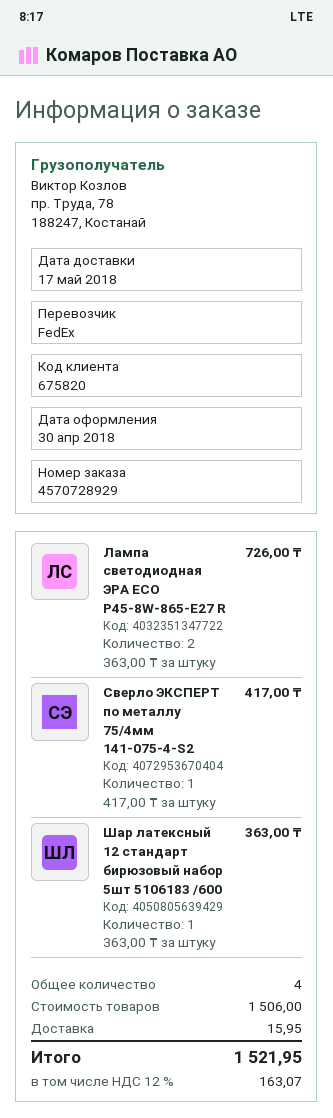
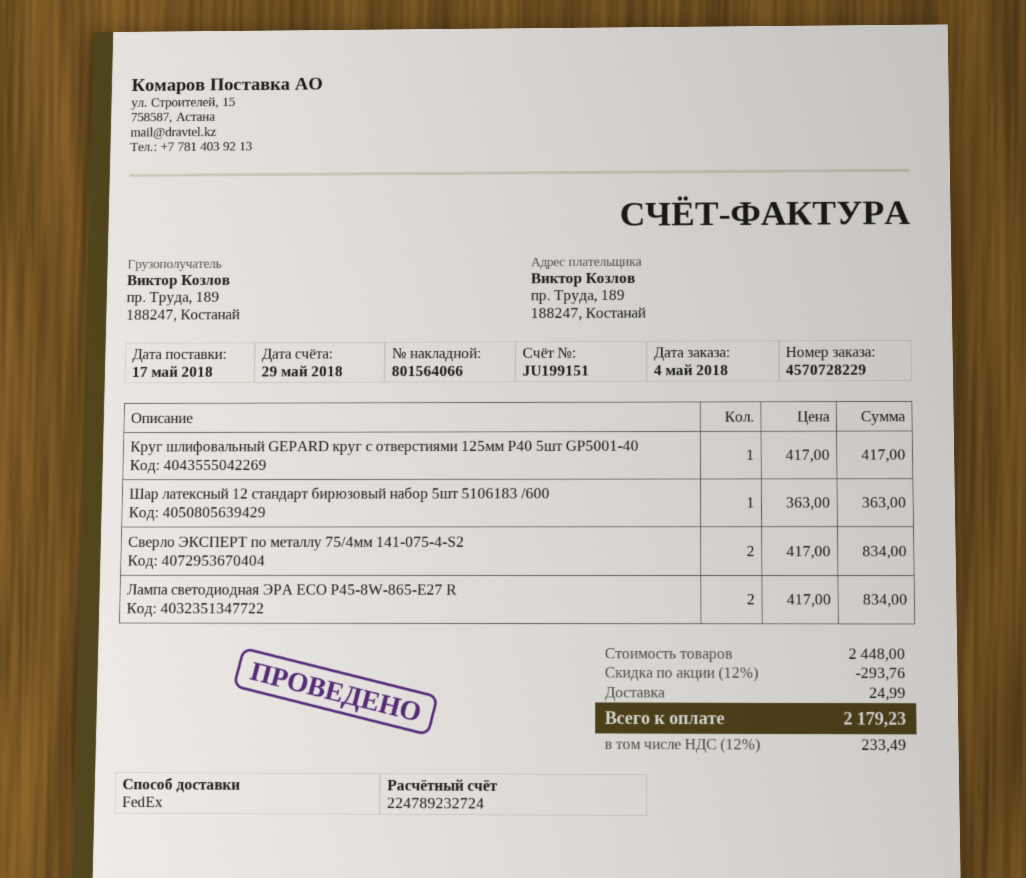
order number: 4570728929 -> 4570728229
order date: 2018-04-30 -> 2018-05-04
ship to: пр. Труда, 78, 188247, Костанай -> пр. Труда, 189, 188247, Костанай
Лампа светодиодная ЭРА ECO P45-8W-865-E27 R: 2 x 363.00 = 726.00 -> 2 x 417.00 = 834.00
Сверло ЭКСПЕРТ по металлу 75/4мм 141-075-4-S2: 1 x 417.00 = 417.00 -> 2 x 417.00 = 834.00
Круг шлифовальный GEPARD круг с отверстиями 125мм Р40 5шт GP5001-40: none -> 1 x 417.00 = 417.00
subtotal: 1506.00 -> 2448.00
discount: none -> 12% = 293.76
shipping: 15.95 -> 24.99
tax: 12% = 163.07 -> 12% = 233.49
total: 1521.95 -> 2179.23

